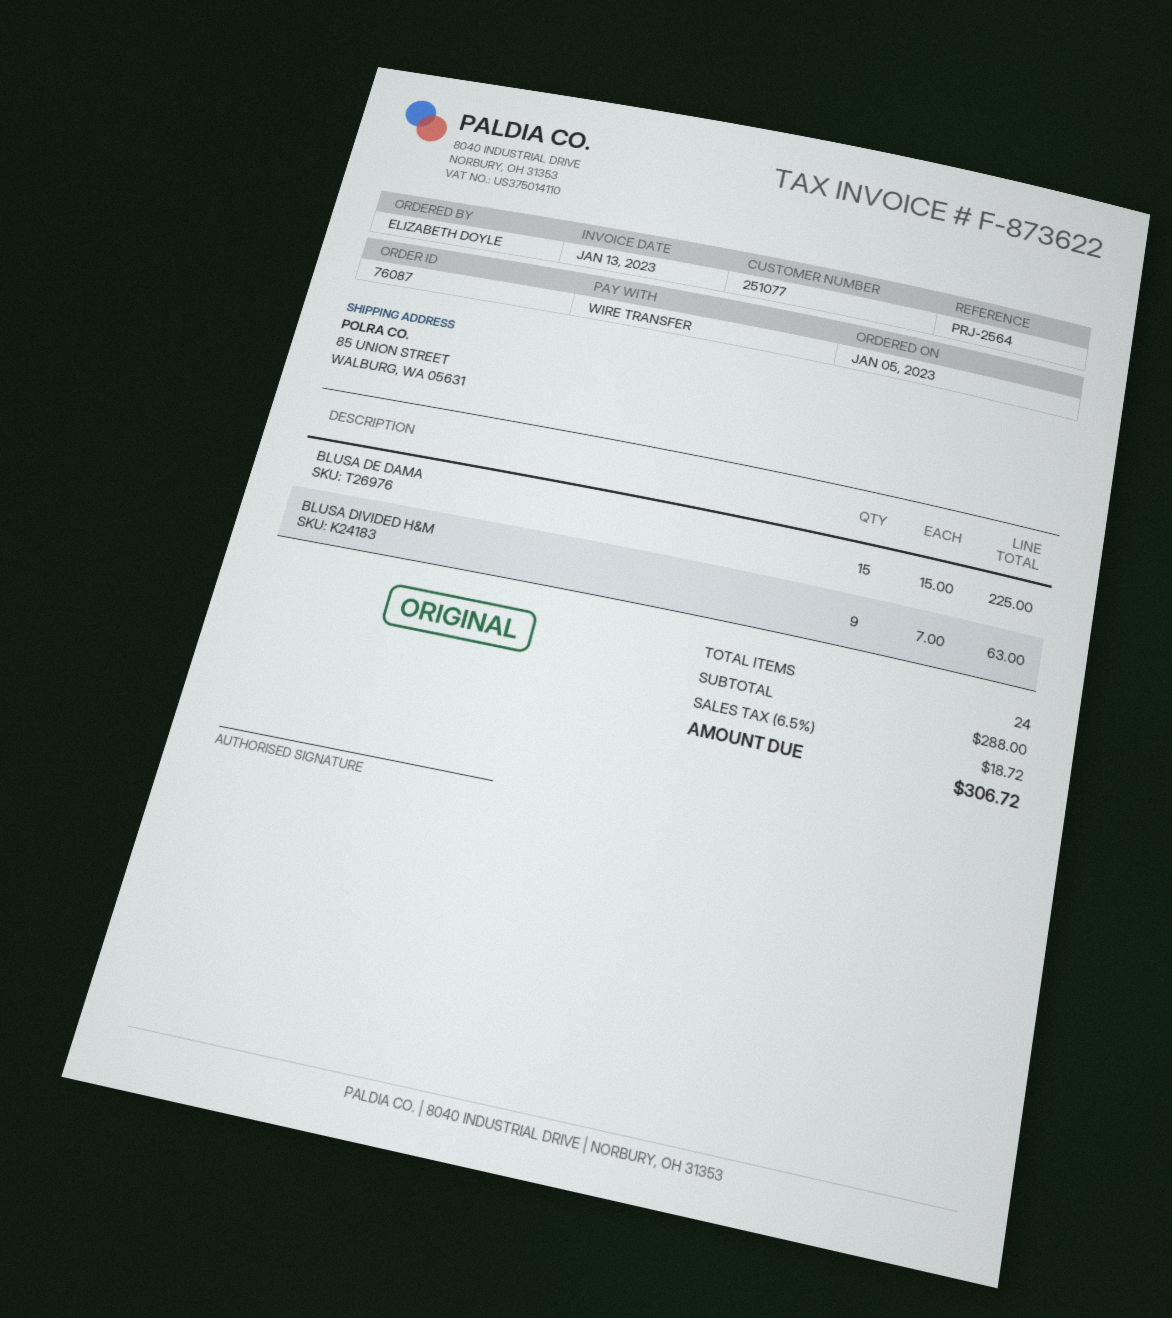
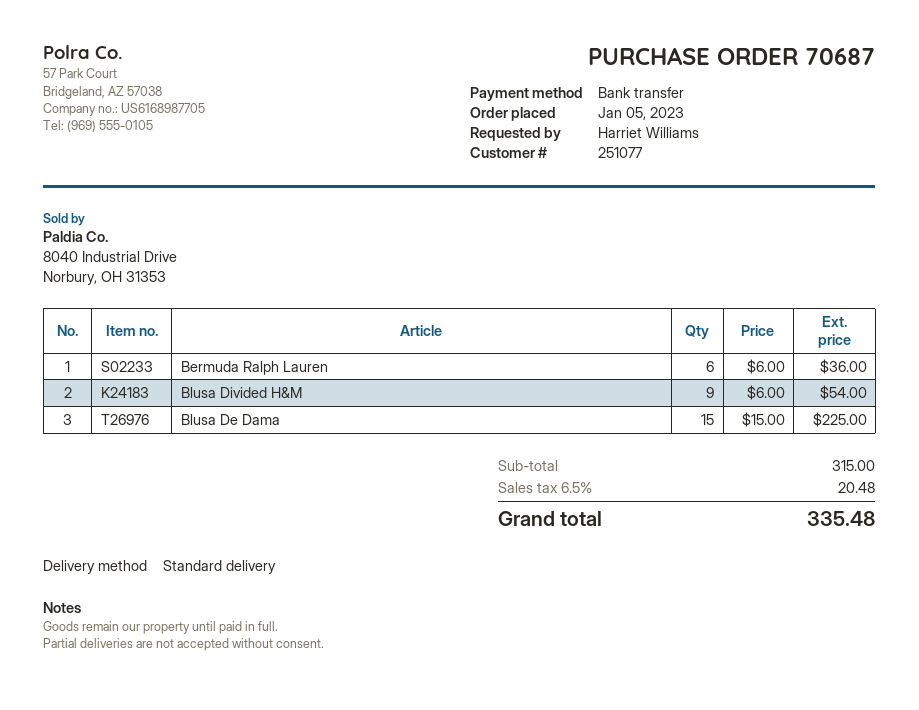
order number: 76087 -> 70687
ordered by: ELIZABETH DOYLE -> Harriet Williams
BLUSA DIVIDED H&M: 9 x 7.00 = 63.00 -> 9 x 6.00 = 54.00
Bermuda Ralph Lauren: none -> 6 x 6.00 = 36.00
subtotal: 288.00 -> 315.00
tax: 6.5% = 18.72 -> 6.5% = 20.48
total: 306.72 -> 335.48

